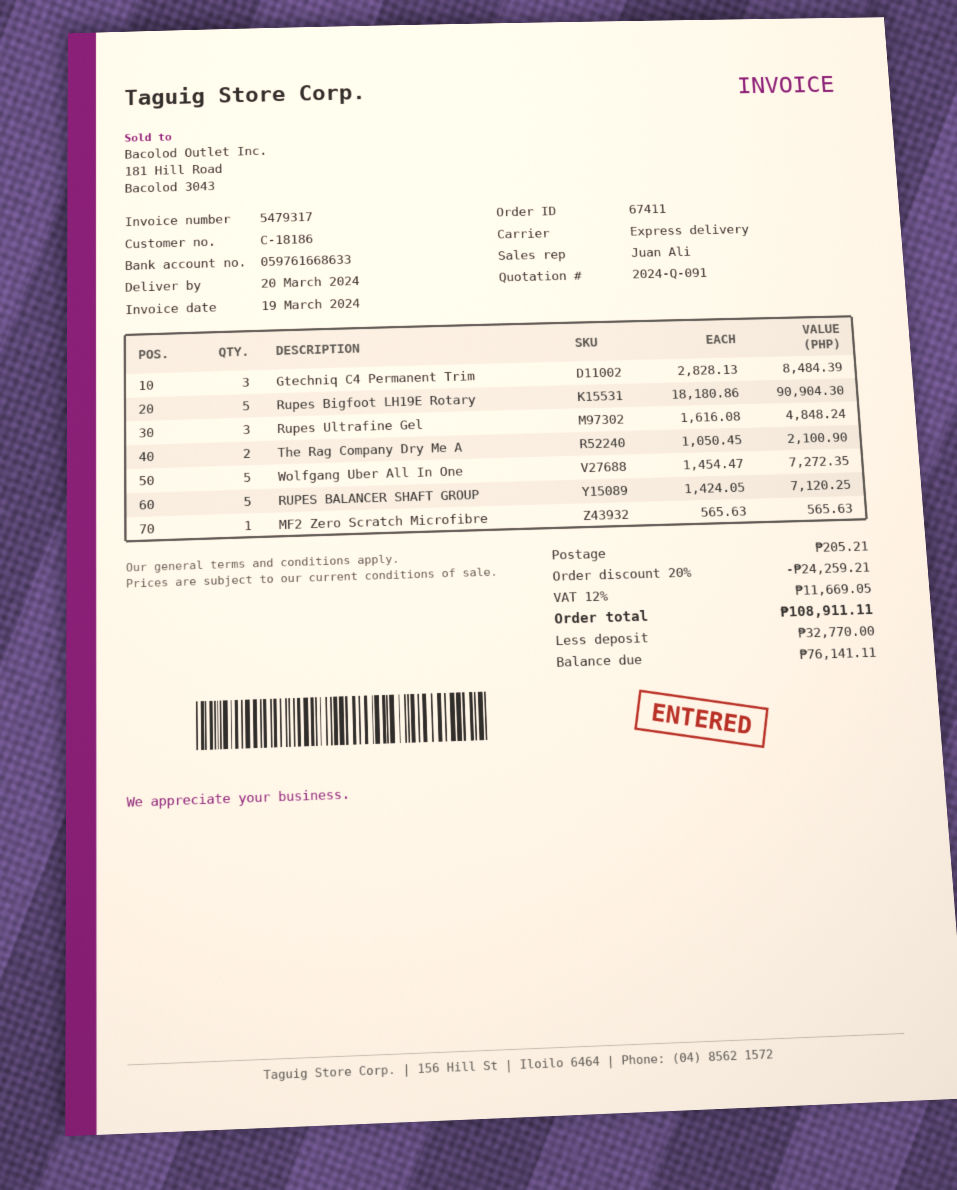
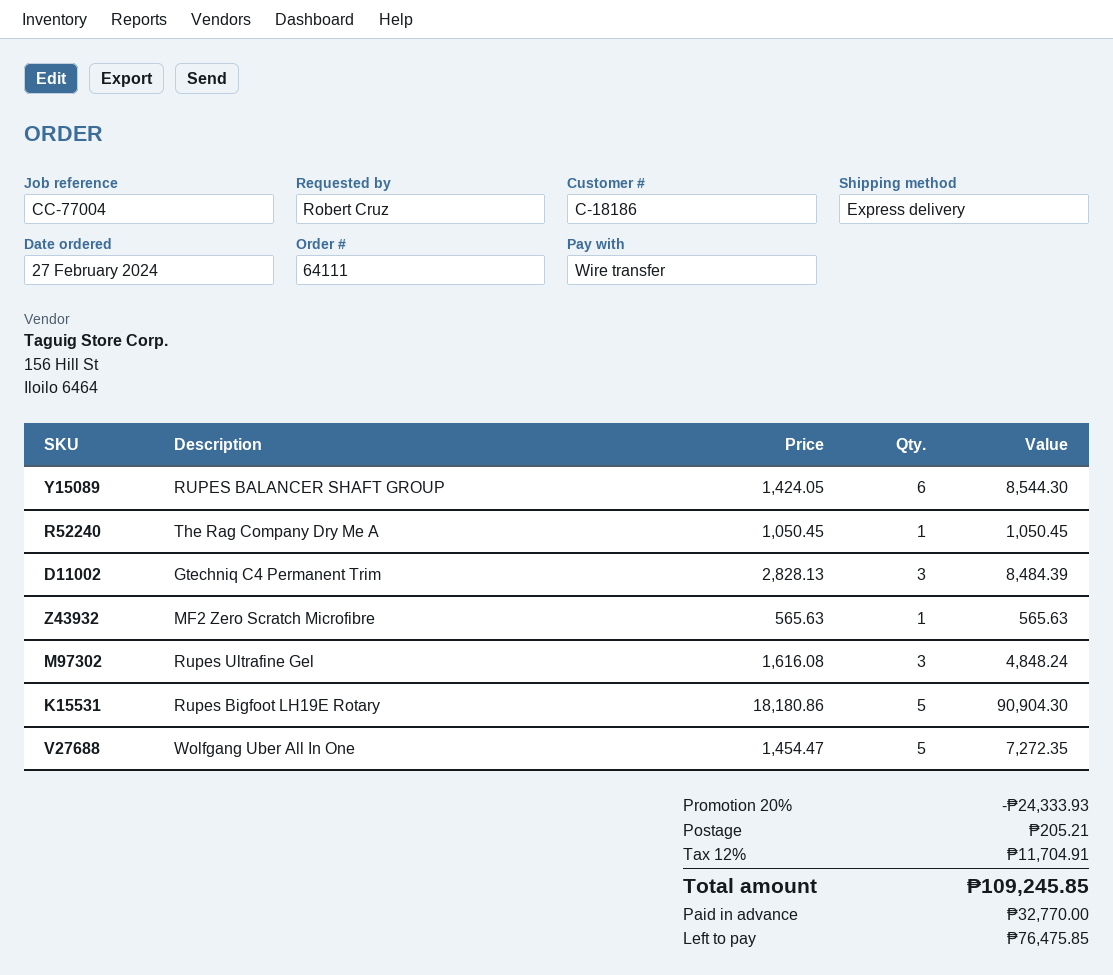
order number: 67411 -> 64111
The Rag Company Dry Me A: 2 x 1050.45 = 2100.90 -> 1 x 1050.45 = 1050.45
RUPES BALANCER SHAFT GROUP: 5 x 1424.05 = 7120.25 -> 6 x 1424.05 = 8544.30
discount: 20% = 24259.21 -> 20% = 24333.93
tax: 12% = 11669.05 -> 12% = 11704.91
total: 108911.11 -> 109245.85
balance: 76141.11 -> 76475.85

